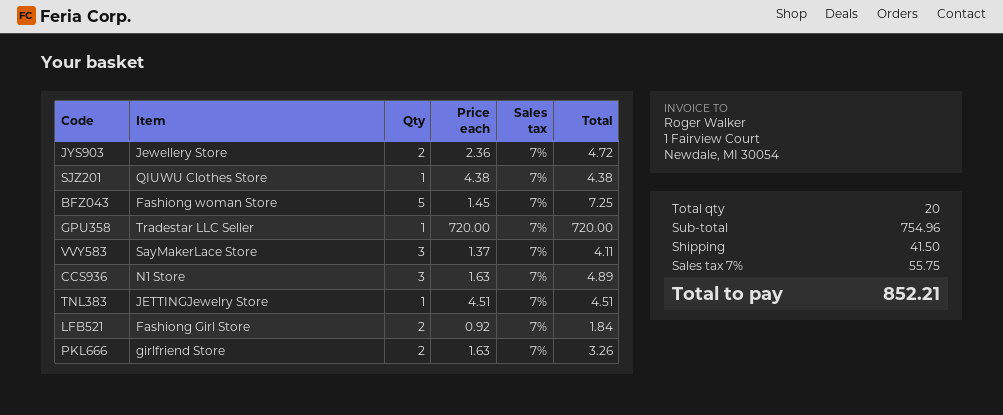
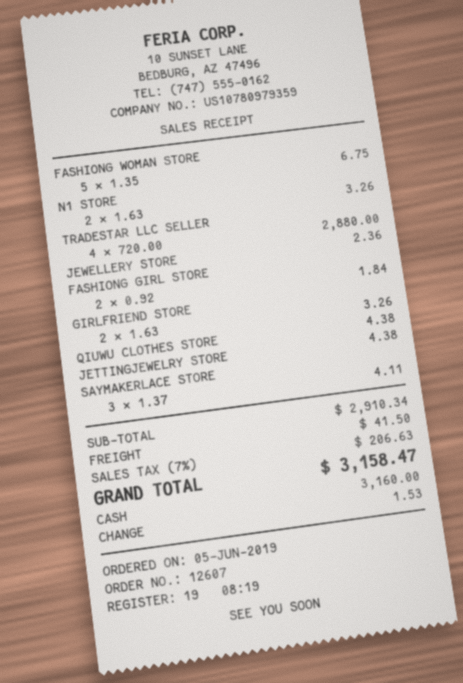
Jewellery Store: 2 x 2.36 = 4.72 -> 1 x 2.36 = 2.36
Fashiong woman Store: 5 x 1.45 = 7.25 -> 5 x 1.35 = 6.75
Tradestar LLC Seller: 1 x 720.00 = 720.00 -> 4 x 720.00 = 2880.00
N1 Store: 3 x 1.63 = 4.89 -> 2 x 1.63 = 3.26
JETTINGJewelry Store: 1 x 4.51 = 4.51 -> 1 x 4.38 = 4.38
subtotal: 754.96 -> 2910.34
tax: 7% = 55.75 -> 7% = 206.63
total: 852.21 -> 3158.47

